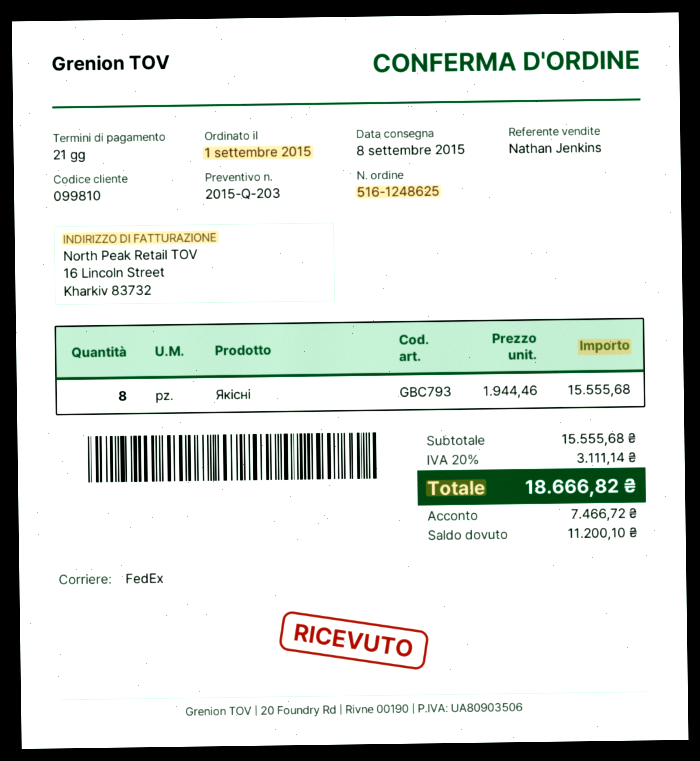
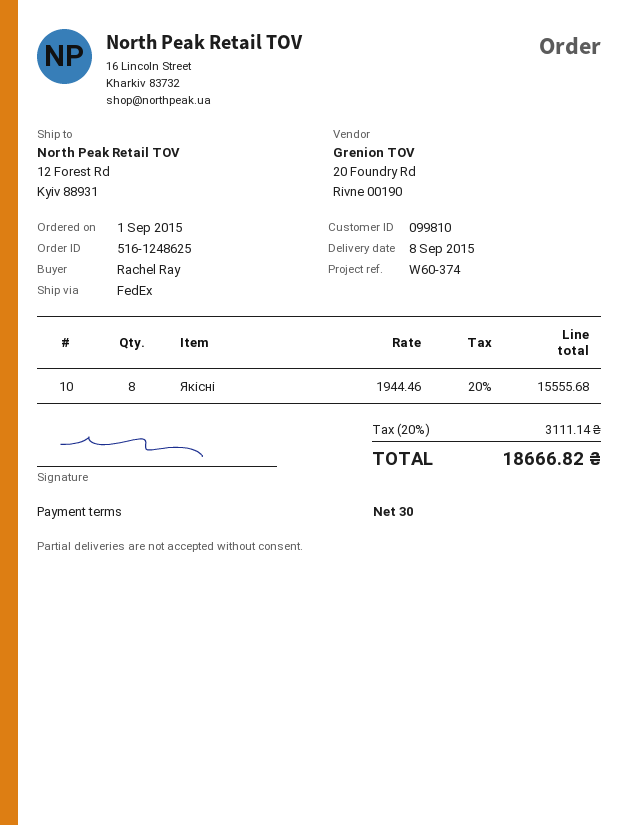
payment terms: 21 days -> 30 days

